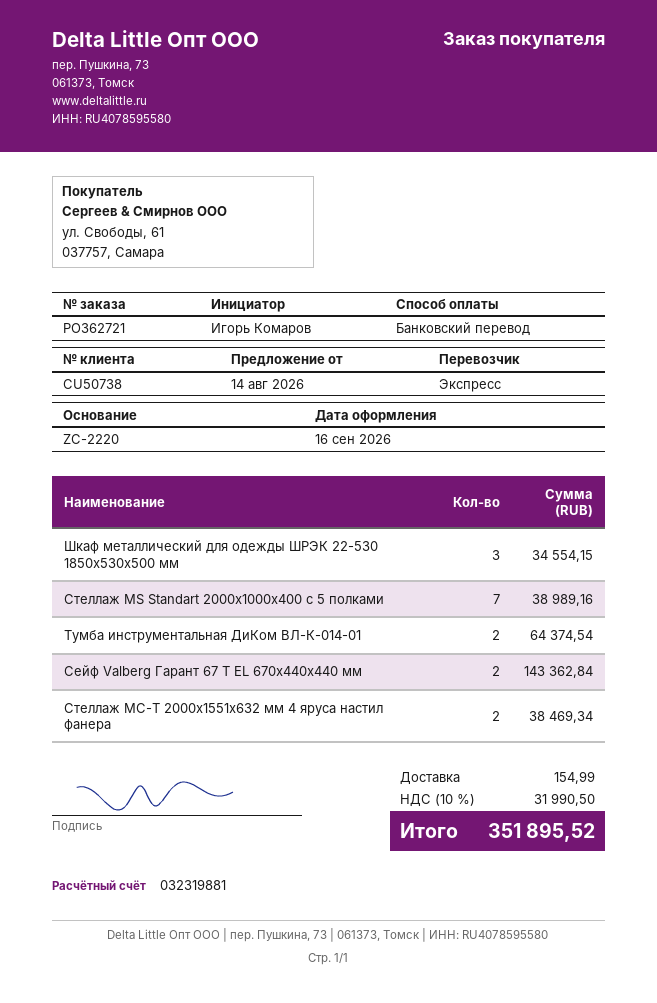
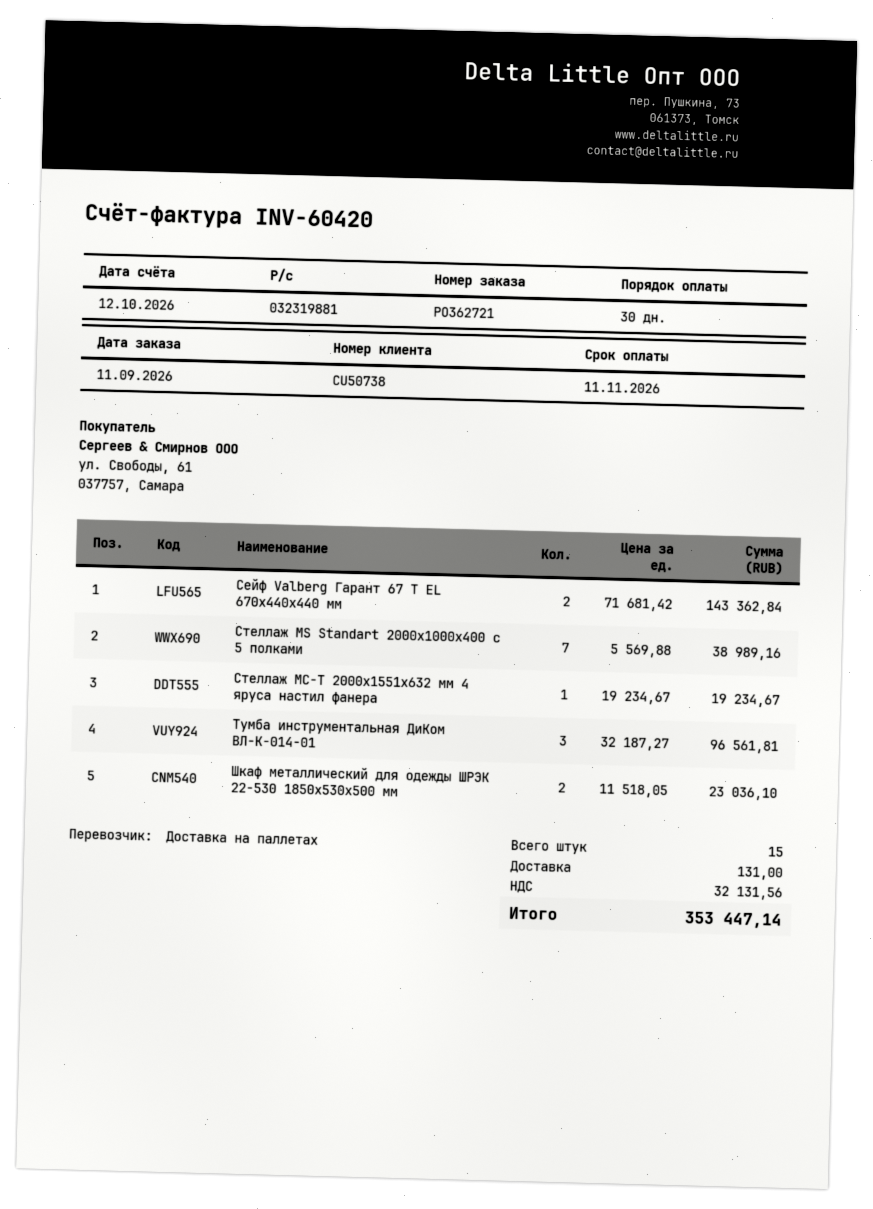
order date: 2026-09-16 -> 2026-09-11
shipping method: express -> pallet freight
Шкаф металлический для одежды ШРЭК 22-530 1850х530х500 мм: 3 for 34554.15 -> 2 for 23036.10
Тумба инструментальная ДиКом ВЛ-К-014-01: 2 for 64374.54 -> 3 for 96561.81
Стеллаж МС-Т 2000х1551х632 мм 4 яруса настил фанера: 2 for 38469.34 -> 1 for 19234.67
shipping: 154.99 -> 131.00
tax: 31990.50 -> 32131.56
total: 351895.52 -> 353447.14

